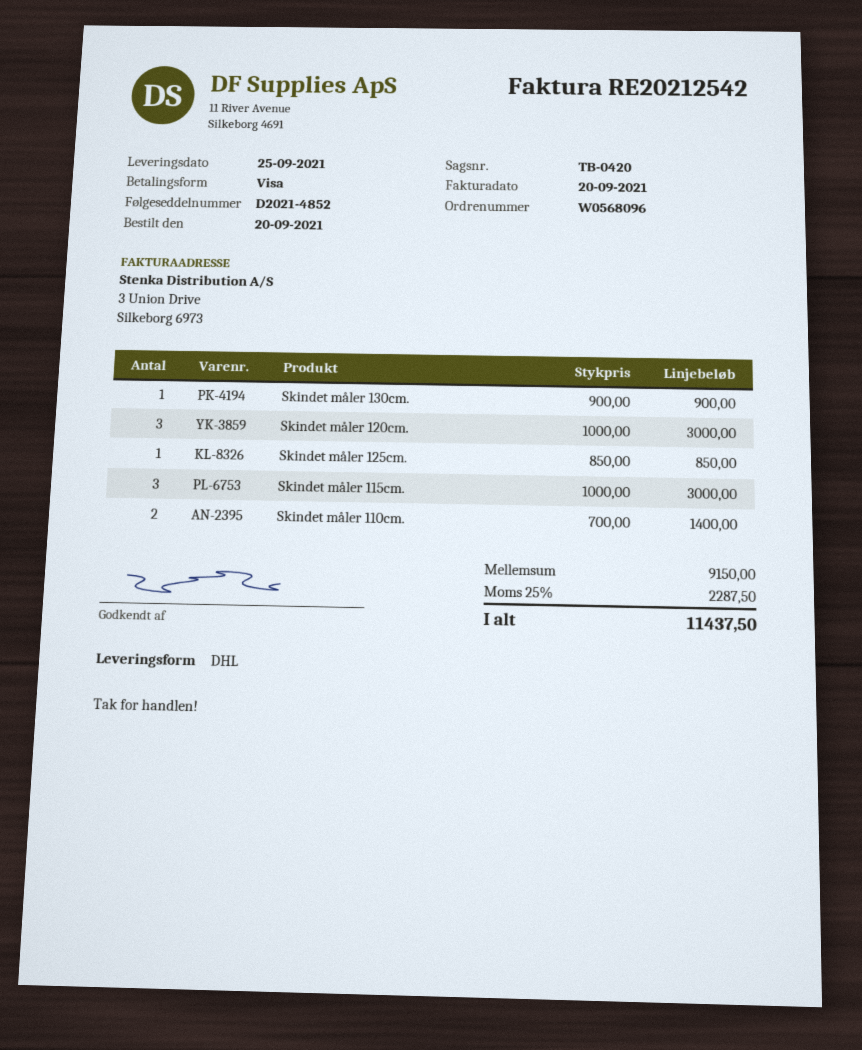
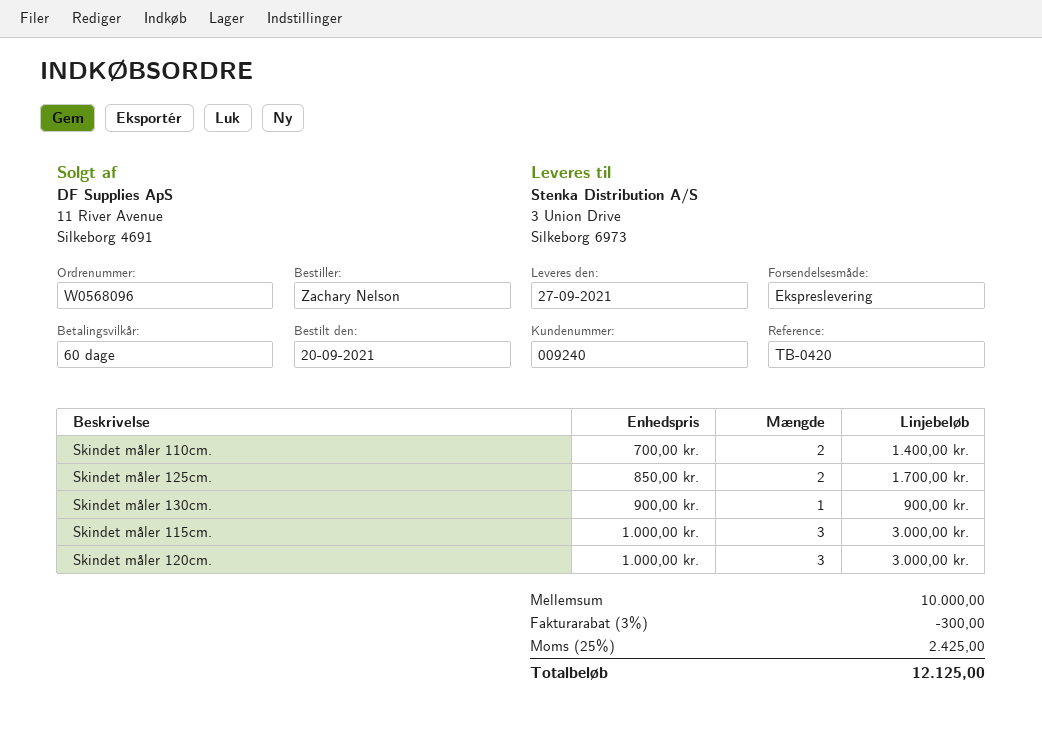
delivery date: 2021-09-25 -> 2021-09-27
shipping method: DHL -> express
Skindet måler 125cm.: 1 x 850.00 = 850.00 -> 2 x 850.00 = 1700.00
subtotal: 9150.00 -> 10000.00
discount: none -> 3% = 300.00
tax: 25% = 2287.50 -> 25% = 2425.00
total: 11437.50 -> 12125.00

